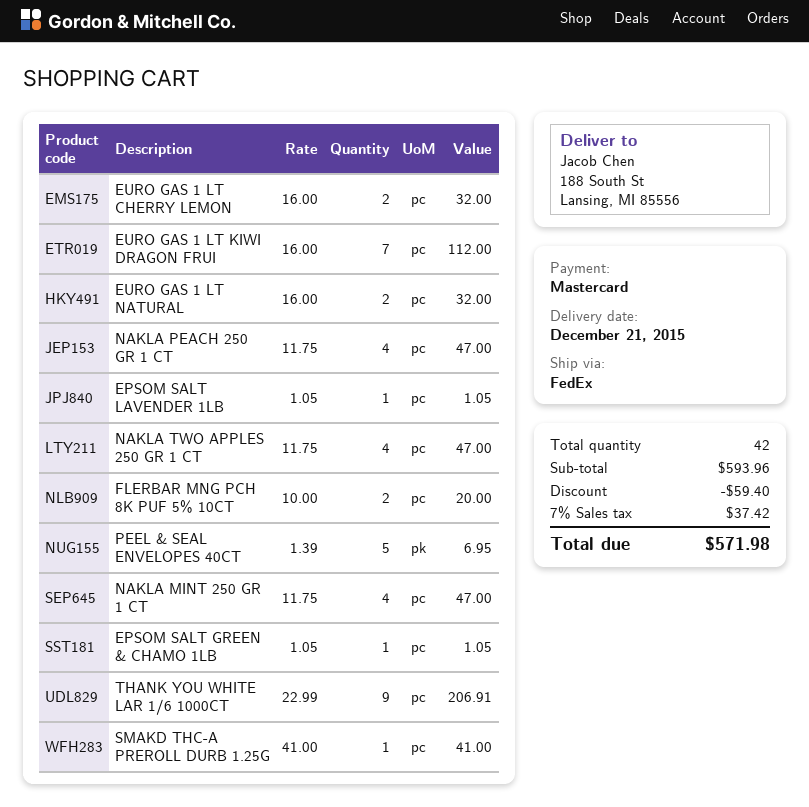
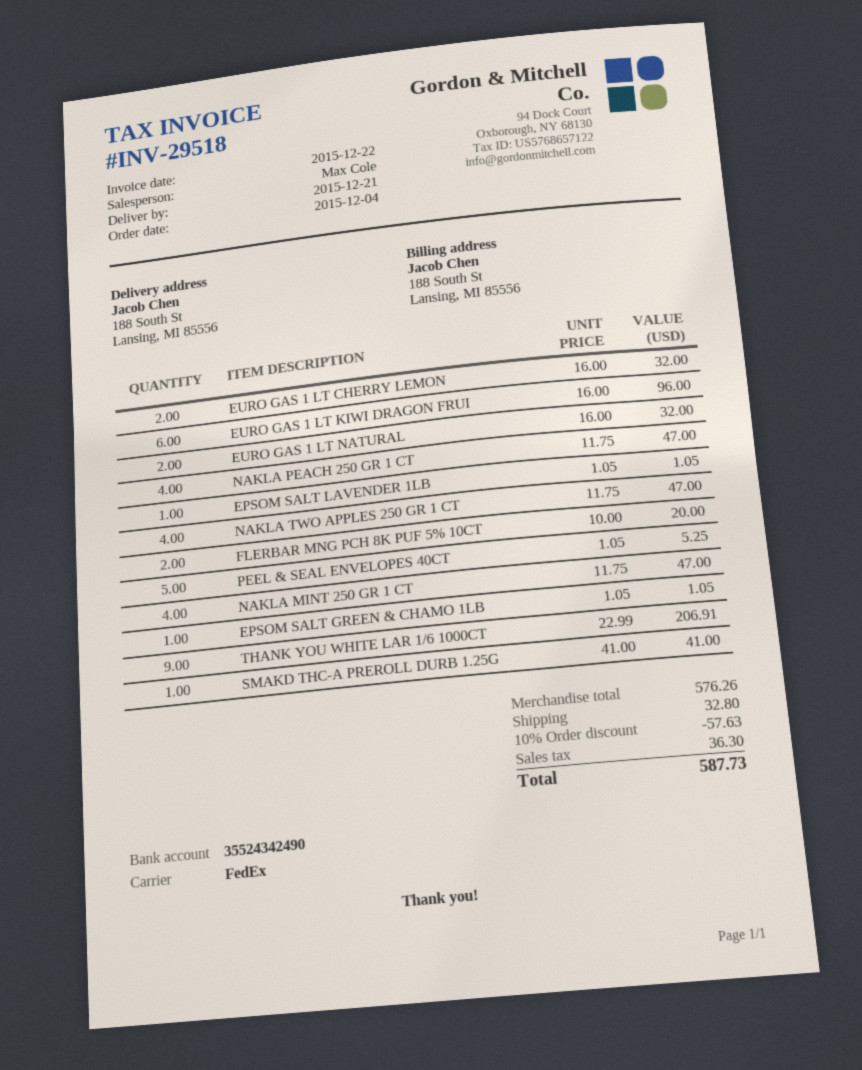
EURO GAS 1 LT KIWI DRAGON FRUI: 7 x 16.00 = 112.00 -> 6 x 16.00 = 96.00
PEEL & SEAL ENVELOPES 40CT: 5 x 1.39 = 6.95 -> 5 x 1.05 = 5.25
subtotal: 593.96 -> 576.26
discount: 59.40 -> 57.63
shipping: none -> 32.80
tax: 37.42 -> 36.30
total: 571.98 -> 587.73

